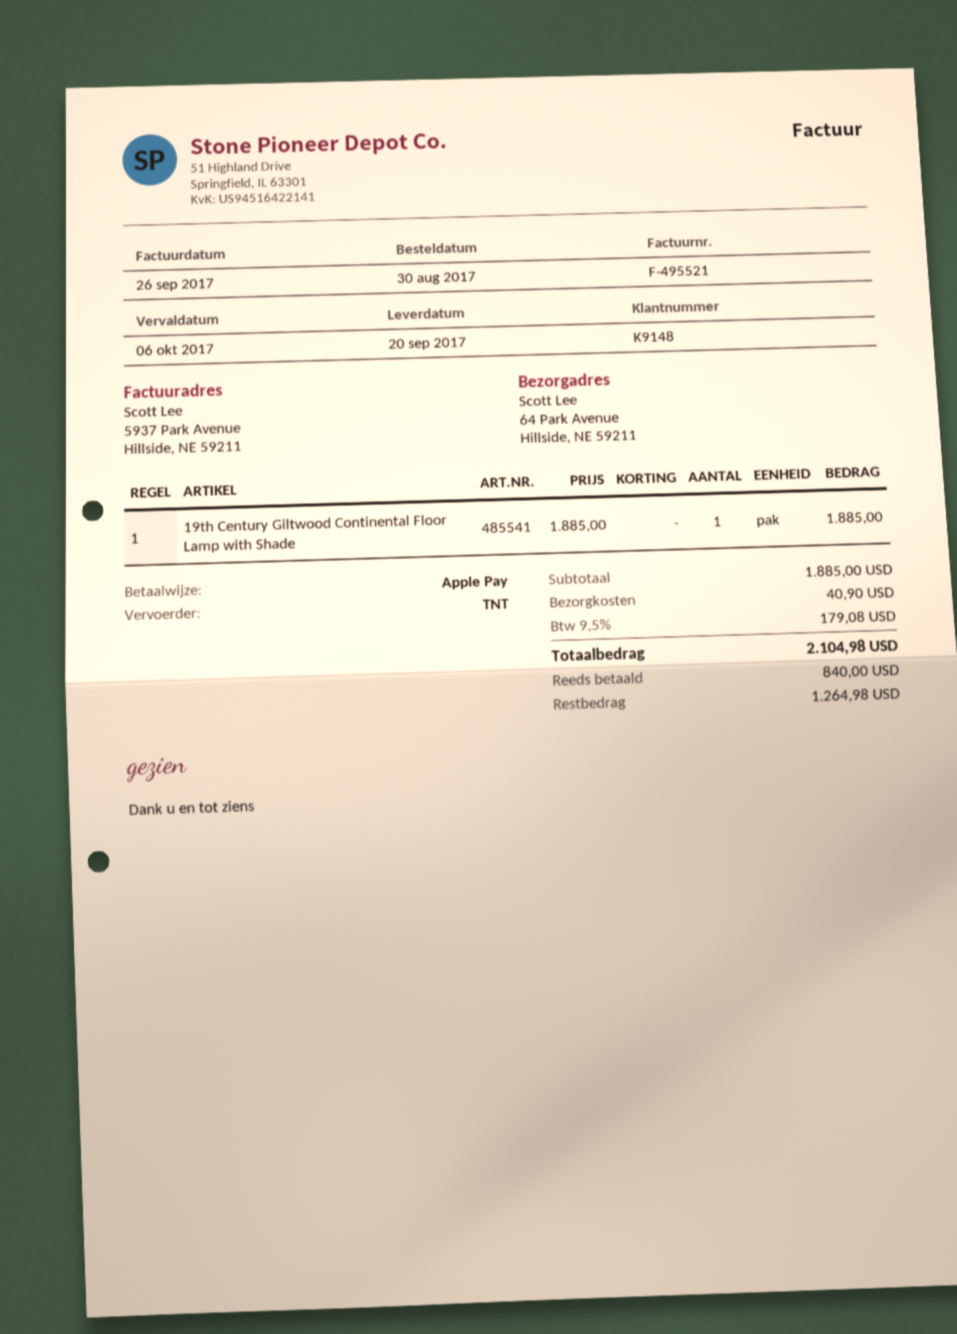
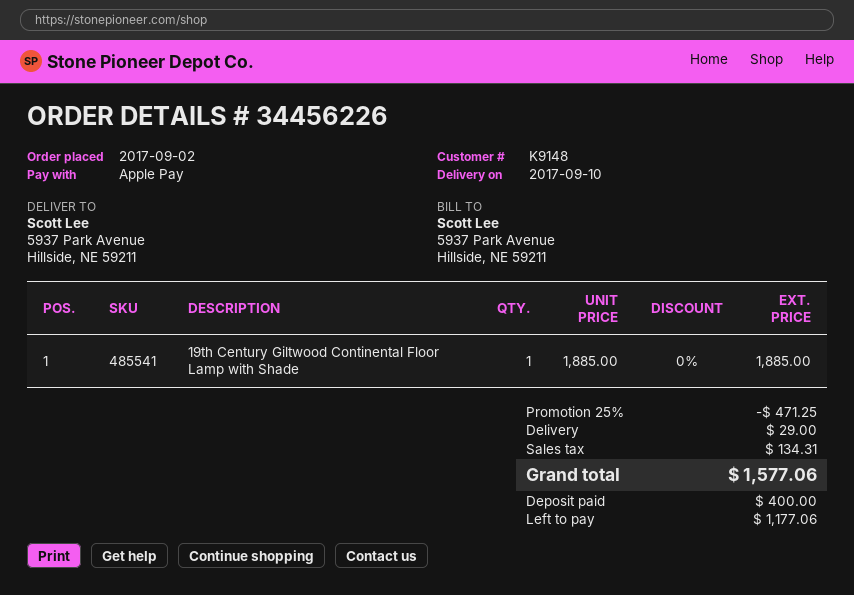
order date: 2017-08-30 -> 2017-09-02
delivery date: 2017-09-20 -> 2017-09-10
ship to: 64 Park Avenue, Hillside, NE 59211 -> 5937 Park Avenue, Hillside, NE 59211
discount: none -> 25% = 471.25
shipping: 40.90 -> 29.00
tax: 179.08 -> 134.31
total: 2104.98 -> 1577.06
deposit: 840.00 -> 400.00
balance: 1264.98 -> 1177.06

